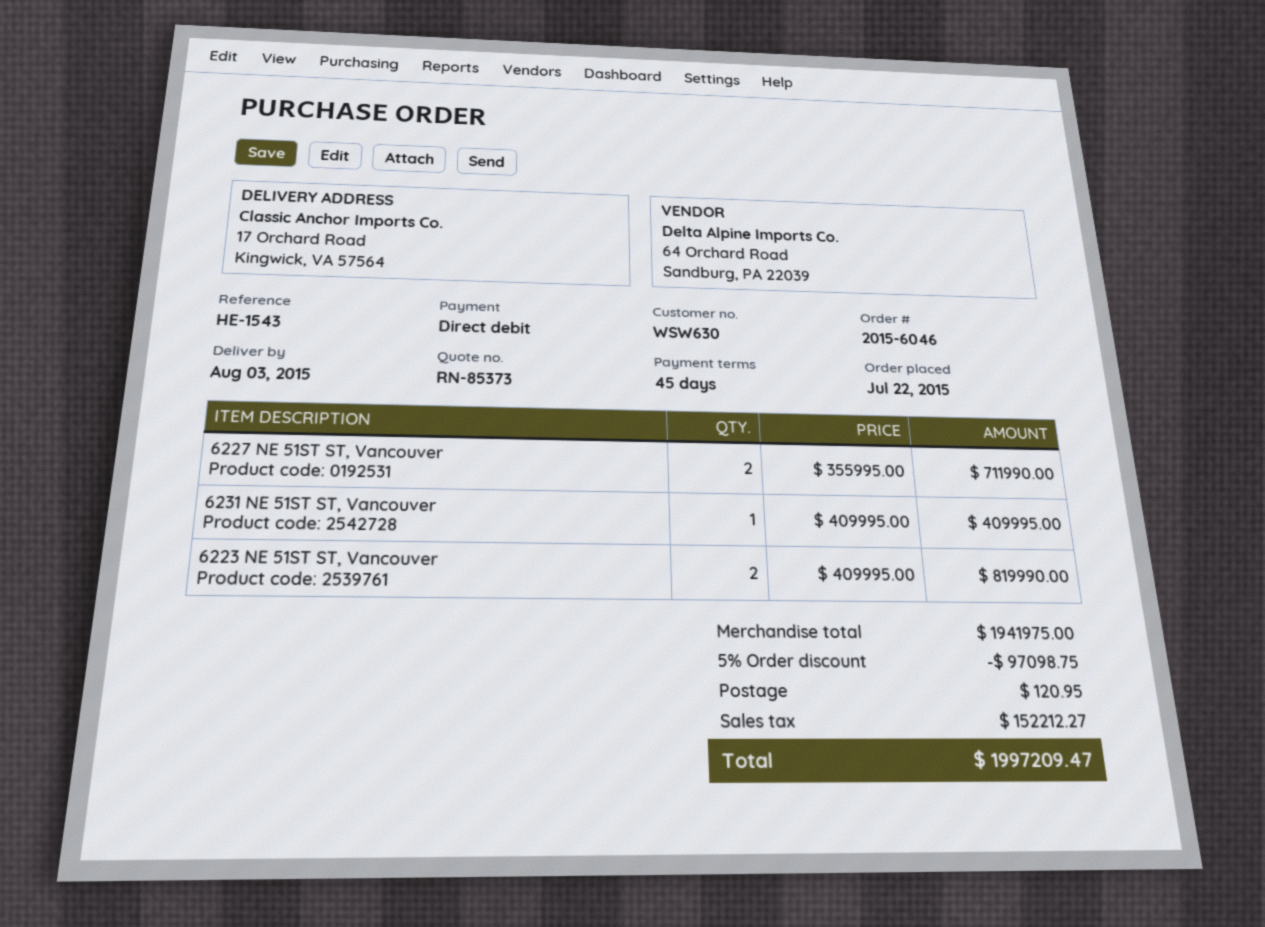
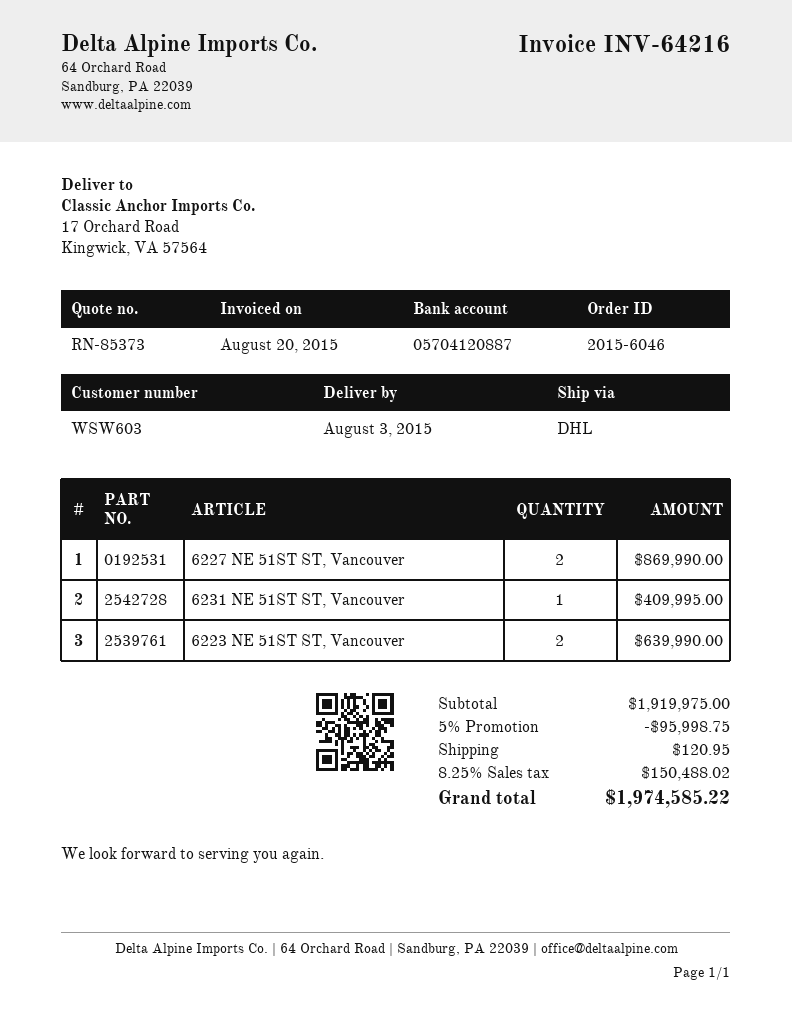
customer number: WSW630 -> WSW603
6227 NE 51ST ST, Vancouver: 2 for 711990.00 -> 2 for 869990.00
6223 NE 51ST ST, Vancouver: 2 for 819990.00 -> 2 for 639990.00
subtotal: 1941975.00 -> 1919975.00
discount: 5% = 97098.75 -> 5% = 95998.75
tax: 152212.27 -> 150488.02
total: 1997209.47 -> 1974585.22

